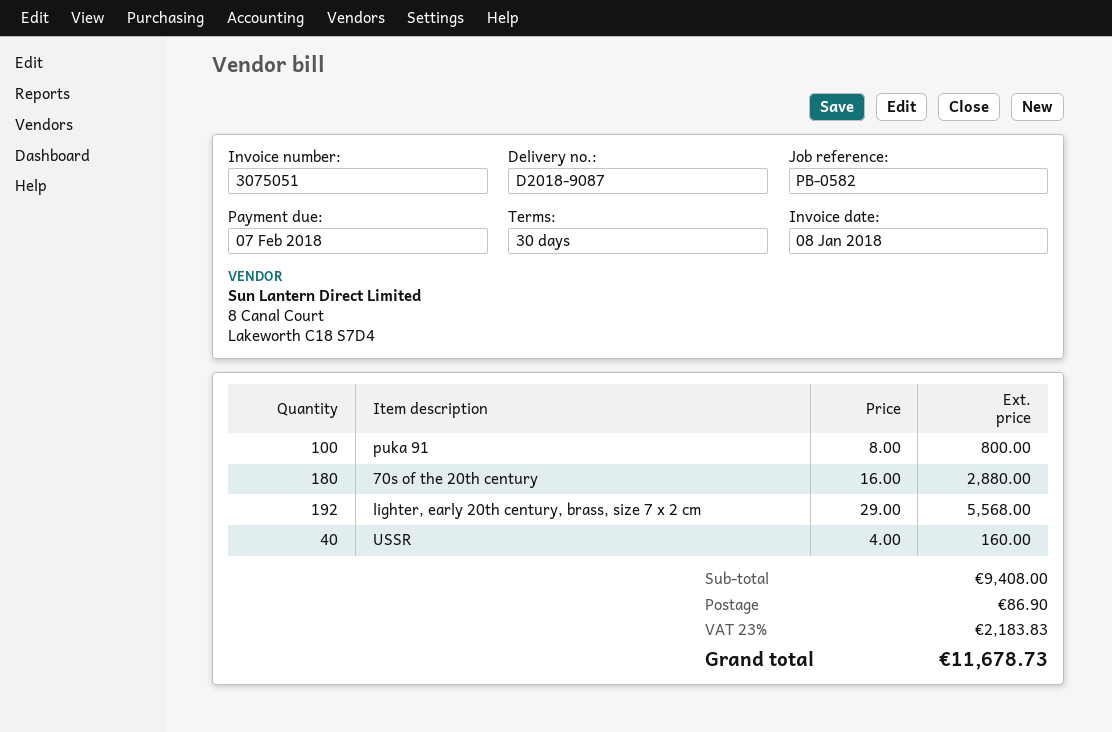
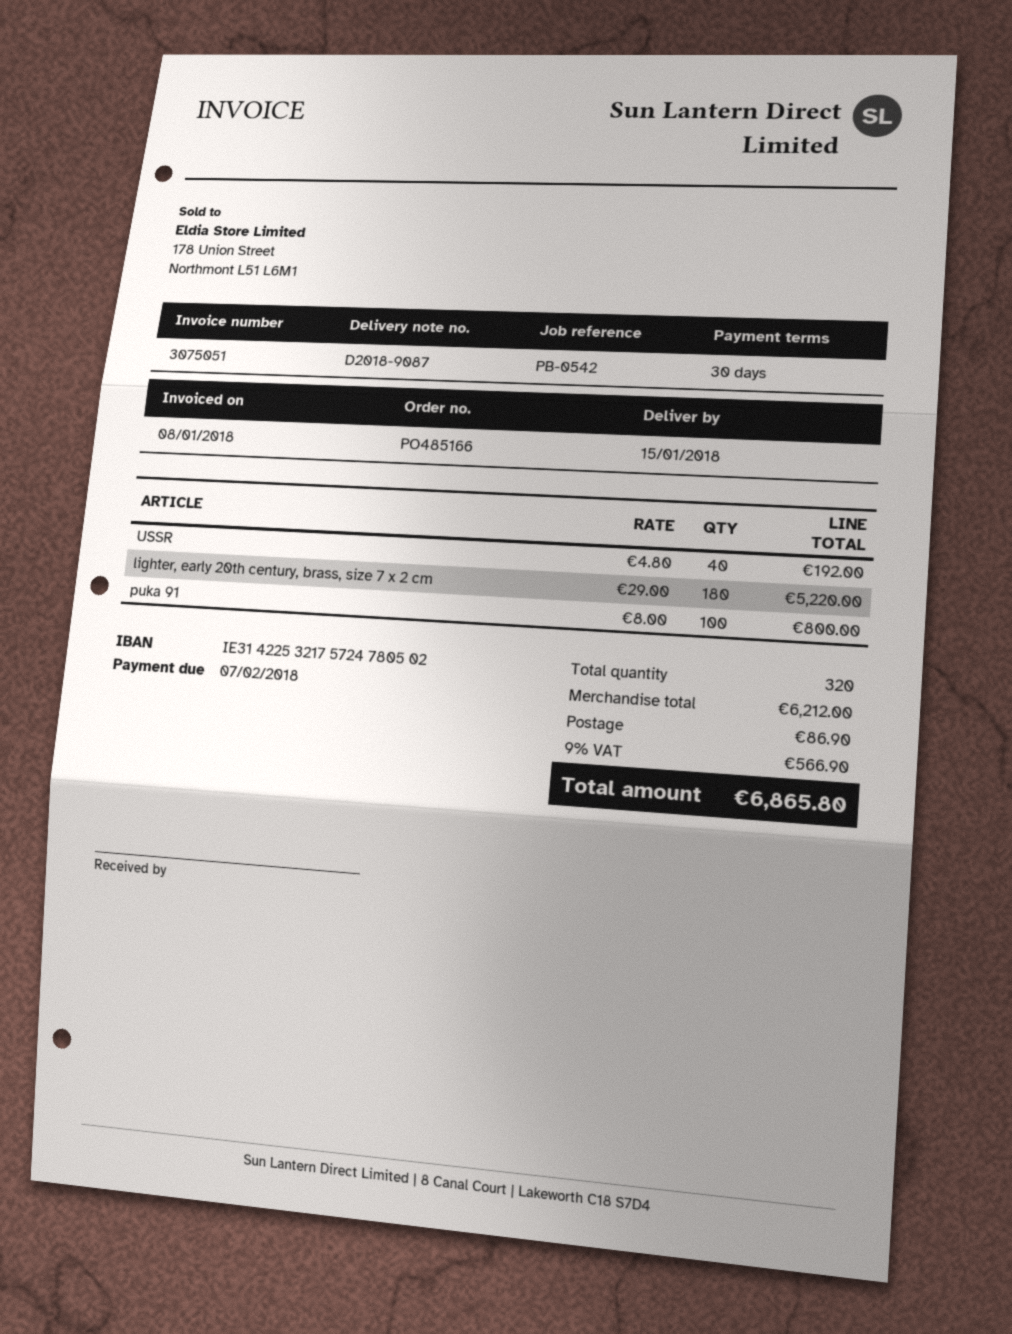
reference: PB-0582 -> PB-0542
70s of the 20th century: 180 x 16.00 = 2880.00 -> none
lighter, early 20th century, brass, size 7 x 2 cm: 192 x 29.00 = 5568.00 -> 180 x 29.00 = 5220.00
USSR: 40 x 4.00 = 160.00 -> 40 x 4.80 = 192.00
subtotal: 9408.00 -> 6212.00
tax: 23% = 2183.83 -> 9% = 566.90
total: 11678.73 -> 6865.80

